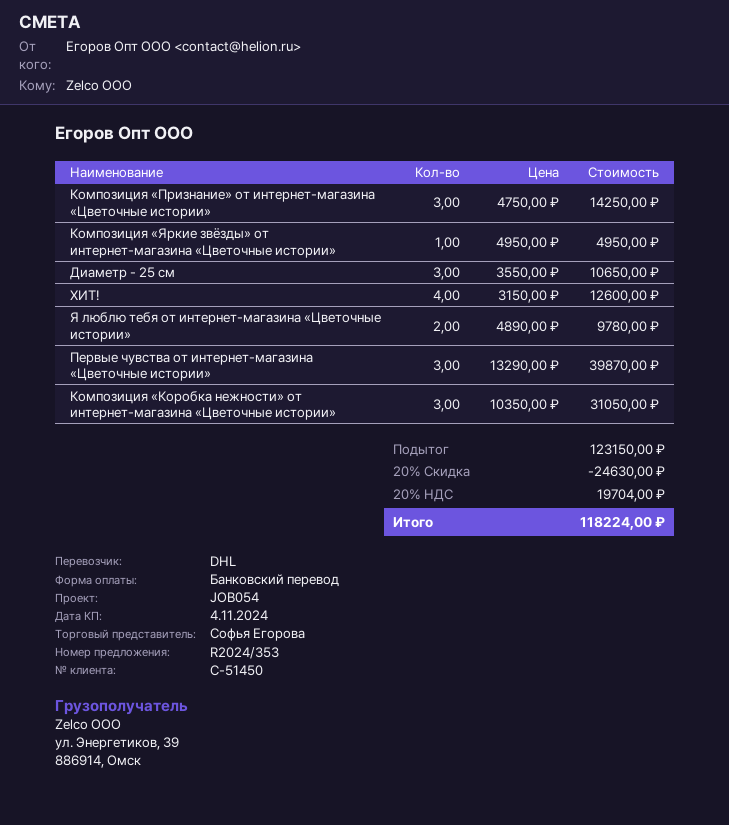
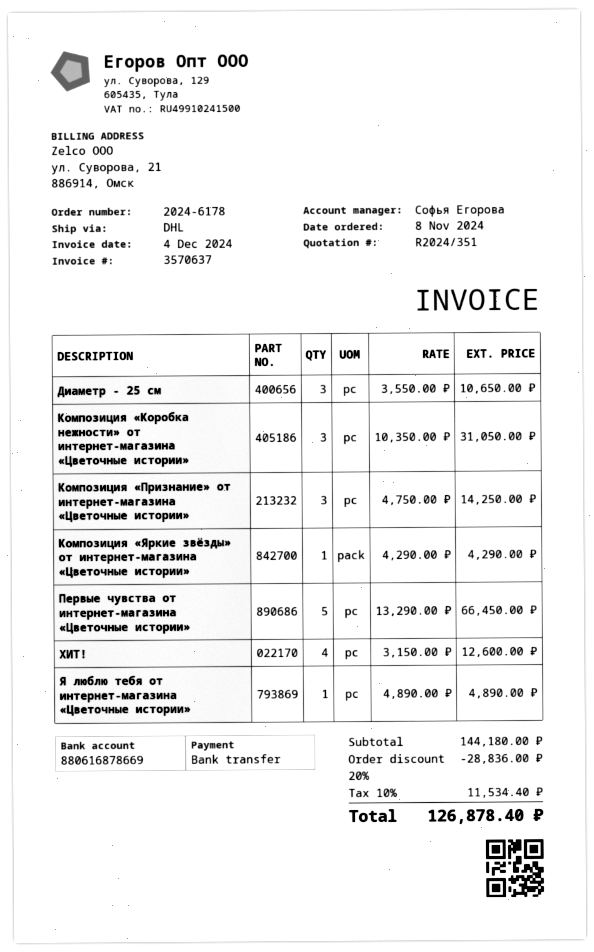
quote number: R2024/353 -> R2024/351
Композиция «Яркие звёзды» от интернет-магазина «Цветочные истории»: 1 x 4950.00 = 4950.00 -> 1 x 4290.00 = 4290.00
Я люблю тебя от интернет-магазина «Цветочные истории»: 2 x 4890.00 = 9780.00 -> 1 x 4890.00 = 4890.00
Первые чувства от интернет-магазина «Цветочные истории»: 3 x 13290.00 = 39870.00 -> 5 x 13290.00 = 66450.00
subtotal: 123150.00 -> 144180.00
discount: 20% = 24630.00 -> 20% = 28836.00
tax: 20% = 19704.00 -> 10% = 11534.40
total: 118224.00 -> 126878.40

